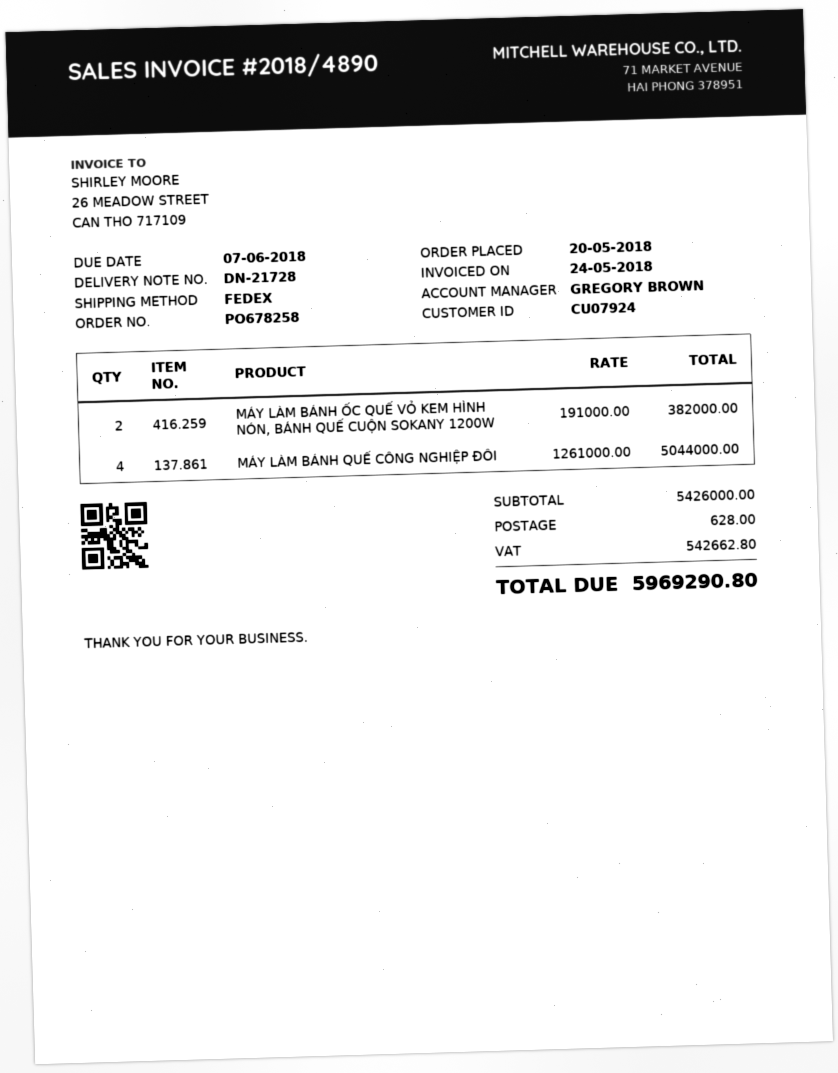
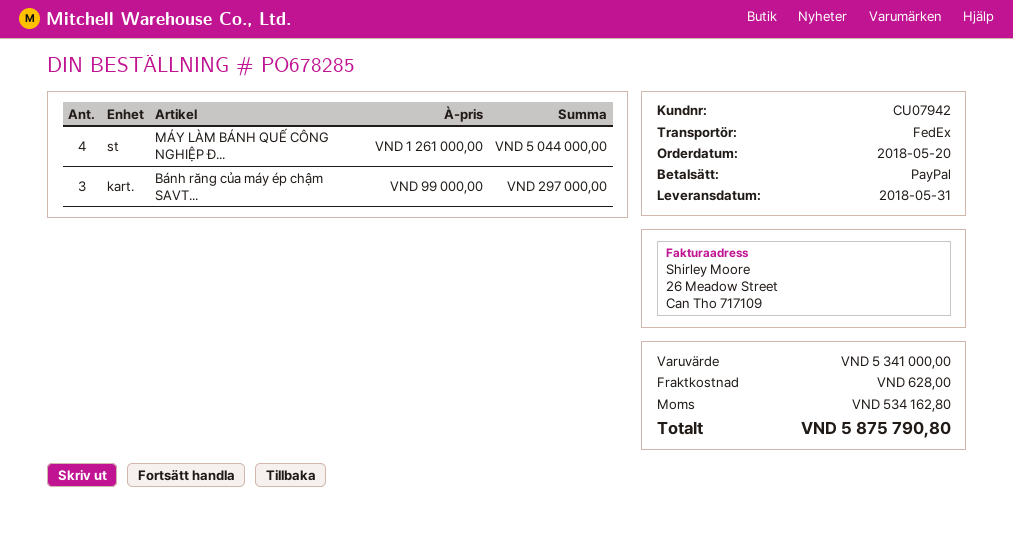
order number: PO678258 -> PO678285
customer number: CU07924 -> CU07942
MÁY LÀM BÁNH ỐC QUẾ VỎ KEM HÌNH NÓN, BÁNH QUẾ CUỘN SOKANY 1200W: 2 x 191000.00 = 382000.00 -> none
Bánh răng của máy ép chậm SAVT...: none -> 3 x 99000.00 = 297000.00
subtotal: 5426000.00 -> 5341000.00
tax: 542662.80 -> 534162.80
total: 5969290.80 -> 5875790.80

